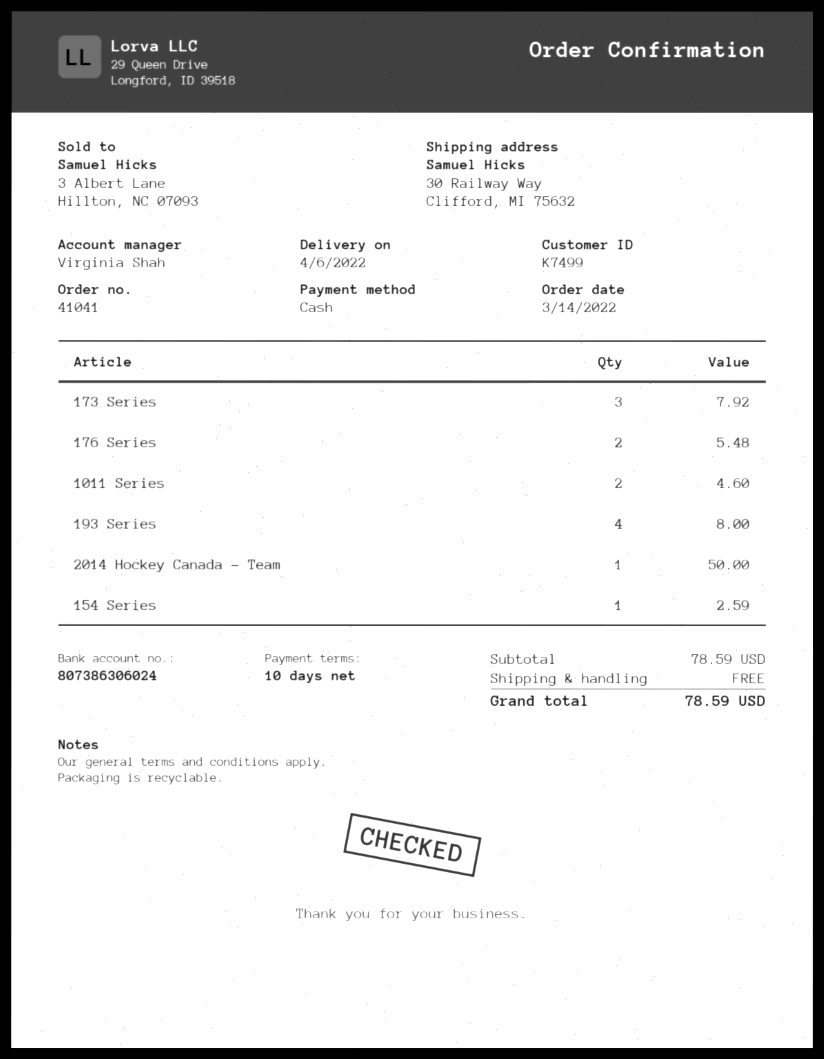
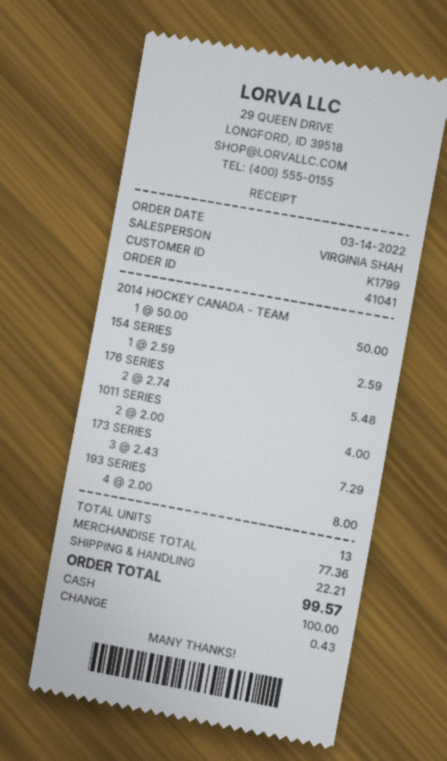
customer number: K7499 -> K1799
173 Series: 3 for 7.92 -> 3 for 7.29
1011 Series: 2 for 4.60 -> 2 for 4.00
subtotal: 78.59 -> 77.36
shipping: 0.00 -> 22.21
total: 78.59 -> 99.57

